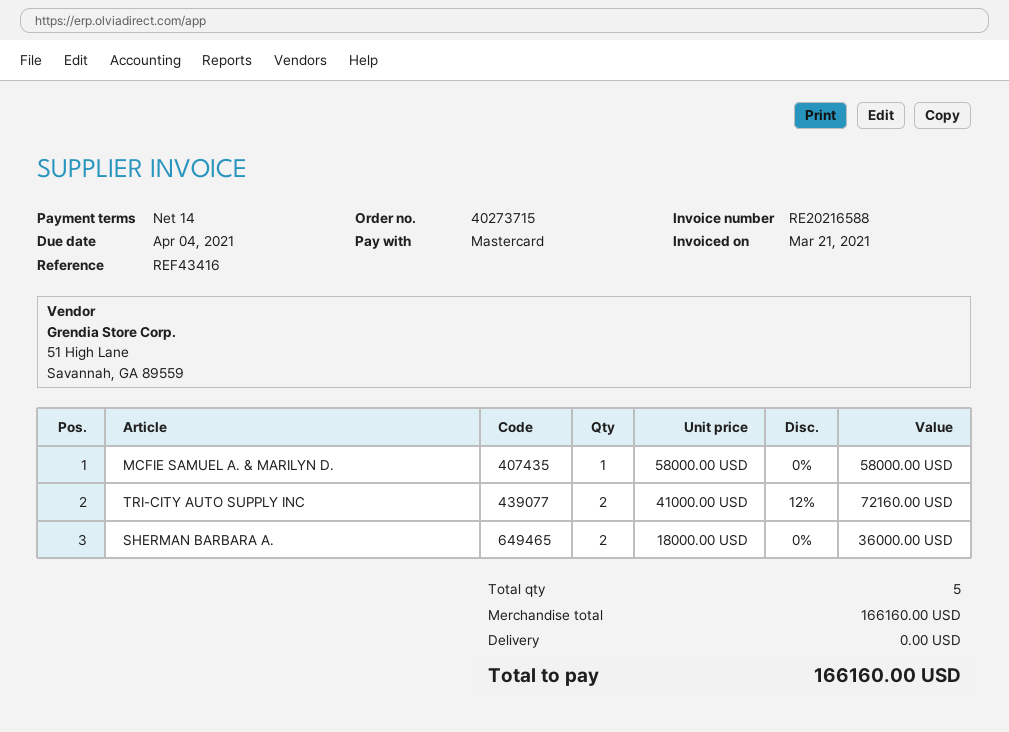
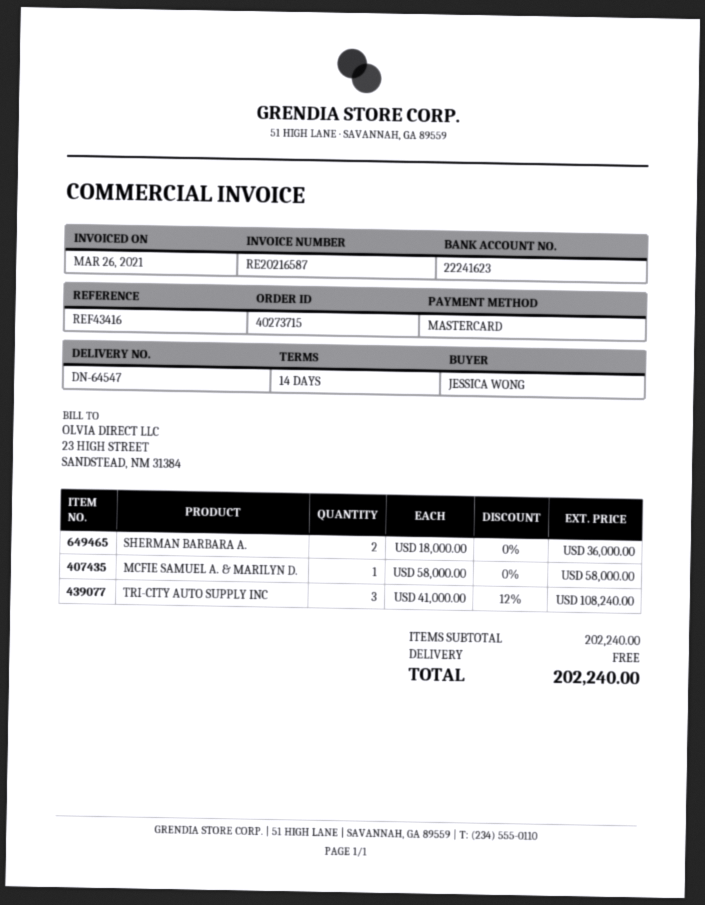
invoice number: RE20216588 -> RE20216587
invoice date: 2021-03-21 -> 2021-03-26
TRI-CITY AUTO SUPPLY INC: 2 x 41000.00 - 12% = 72160.00 -> 3 x 41000.00 - 12% = 108240.00
subtotal: 166160.00 -> 202240.00
total: 166160.00 -> 202240.00

